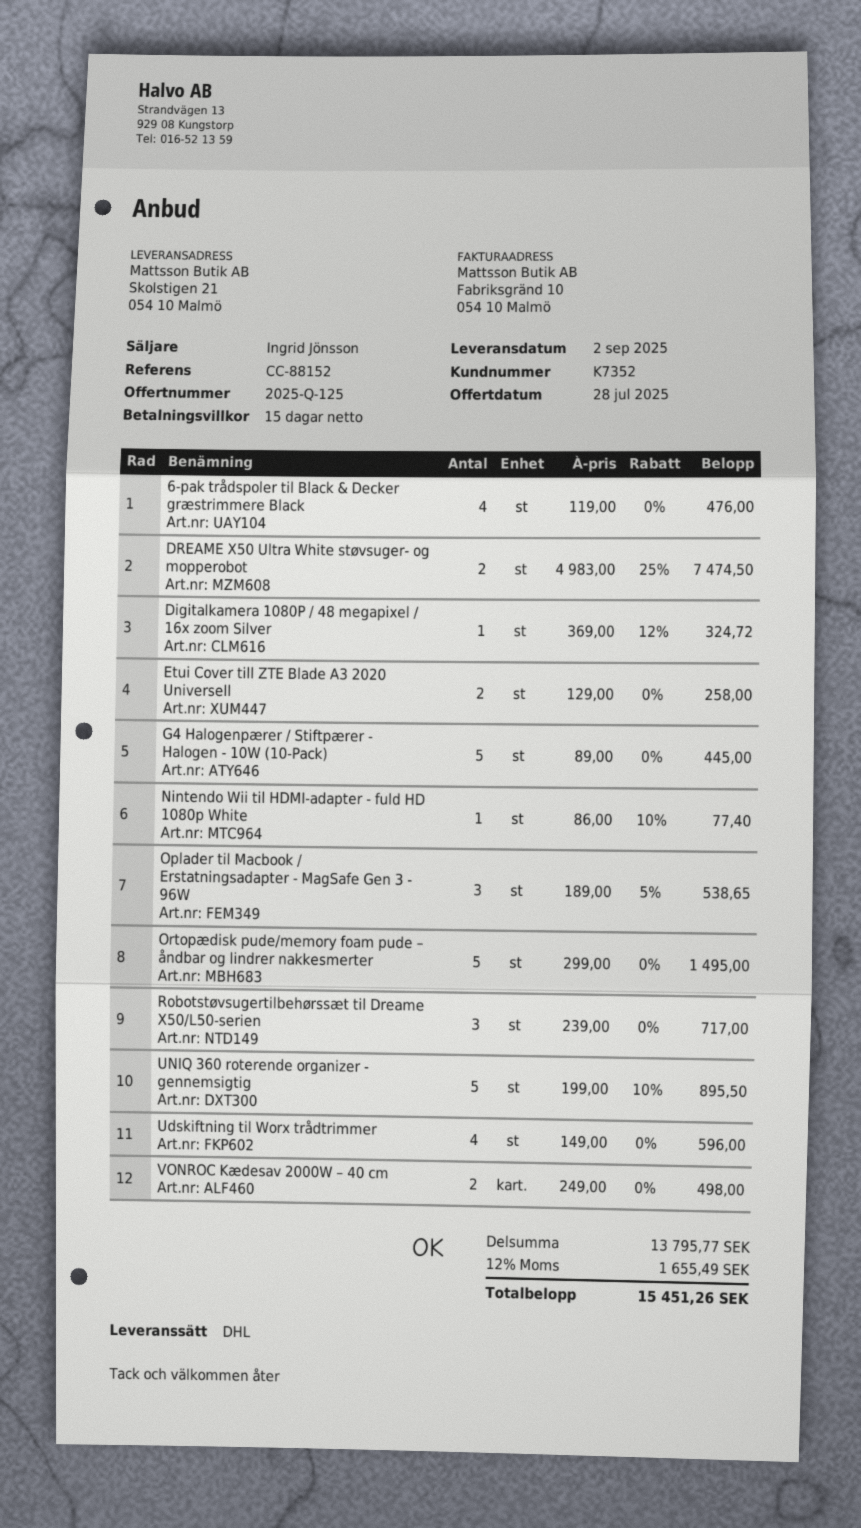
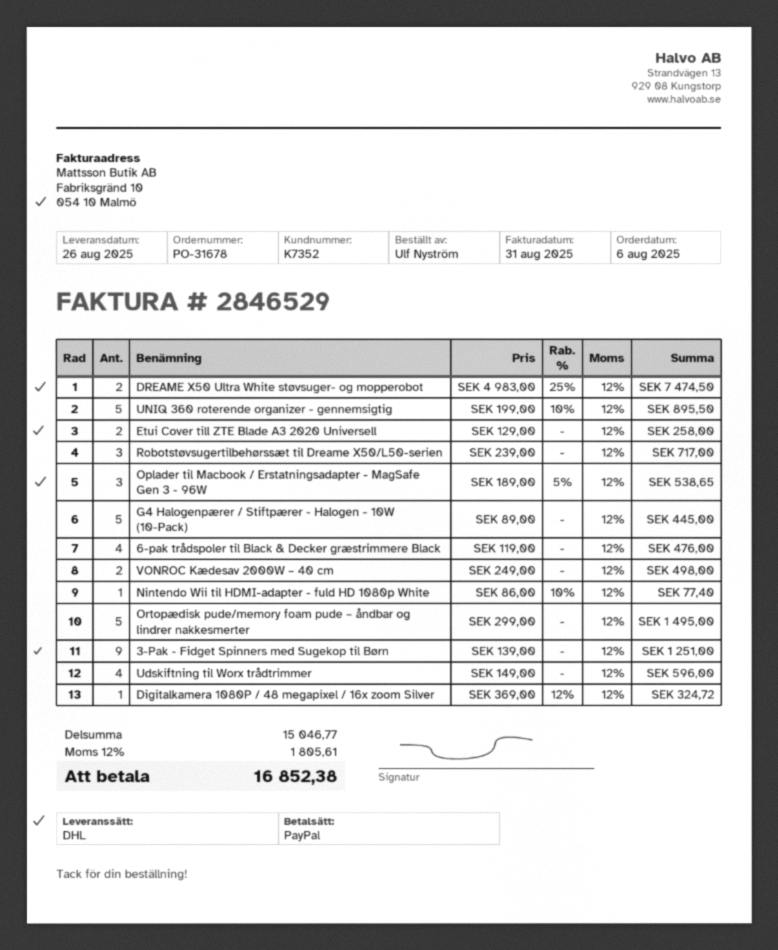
delivery date: 2025-09-02 -> 2025-08-26
3-Pak - Fidget Spinners med Sugekop til Børn: none -> 9 x 139.00 = 1251.00
subtotal: 13795.77 -> 15046.77
tax: 12% = 1655.49 -> 12% = 1805.61
total: 15451.26 -> 16852.38

